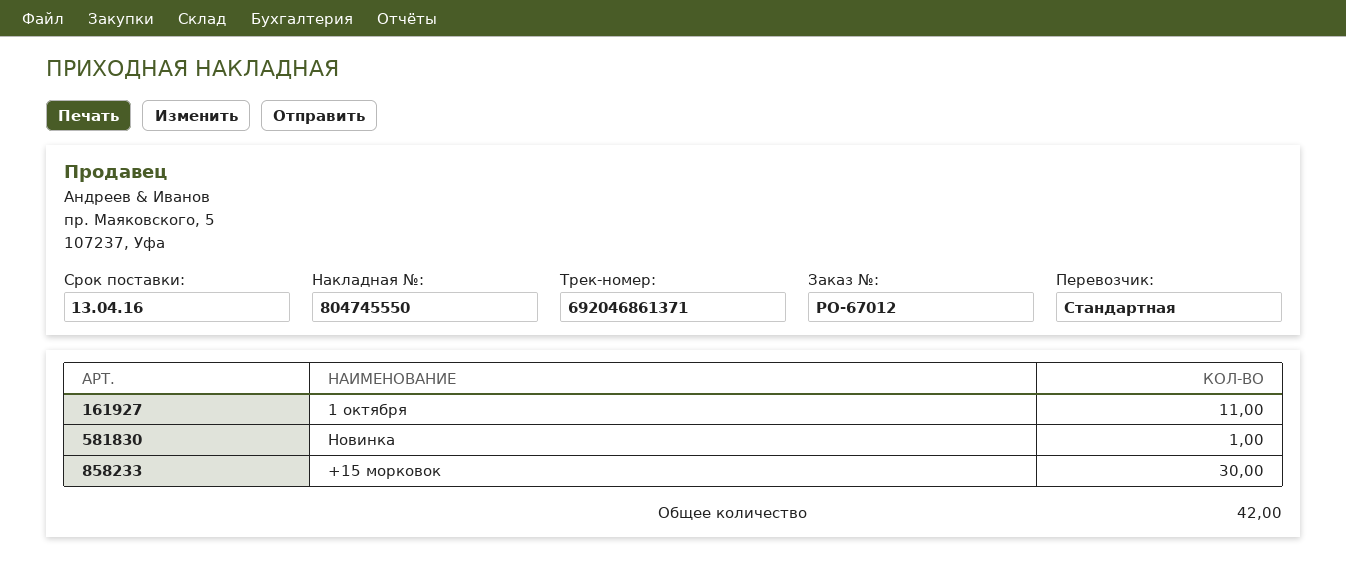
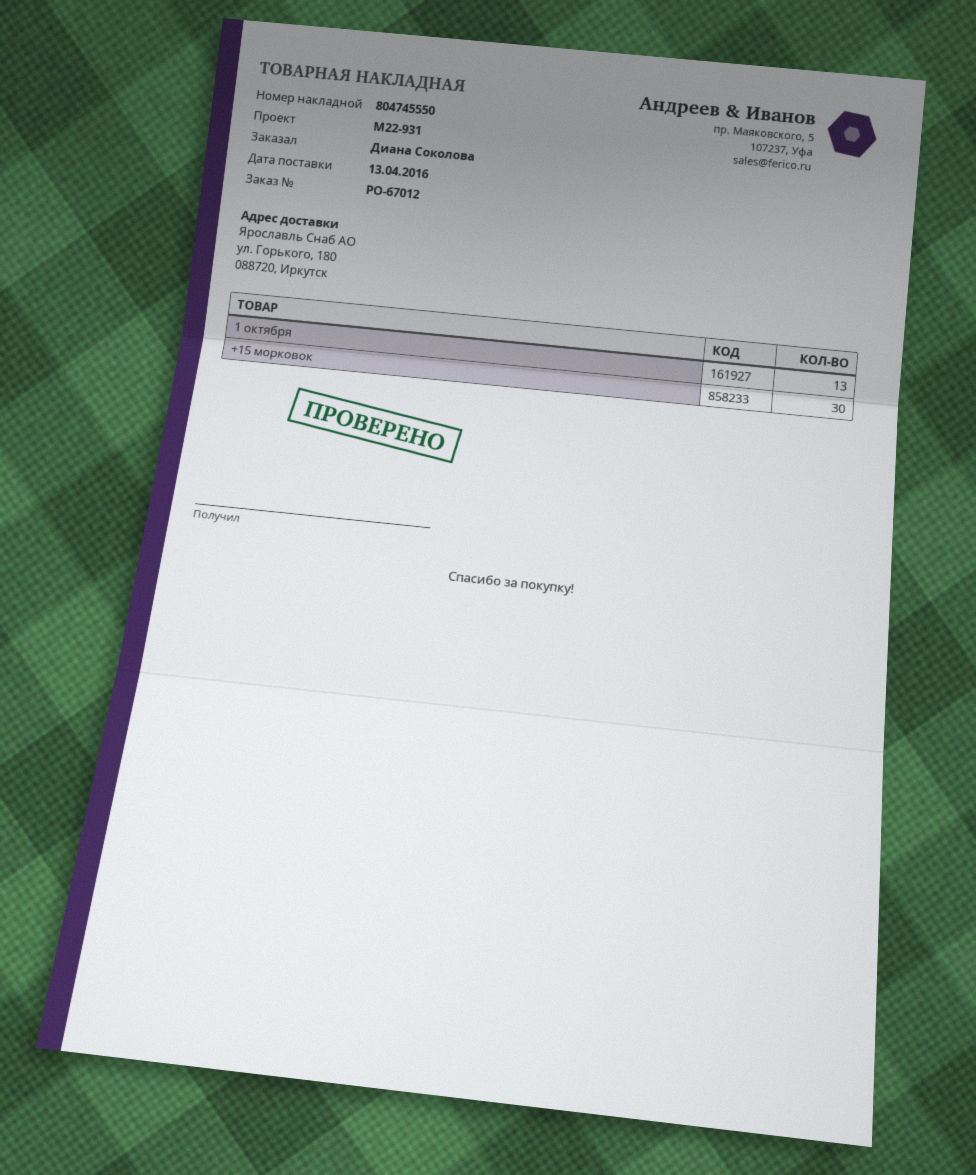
1 октября: 11 -> 13
Новинка: 1 -> none

